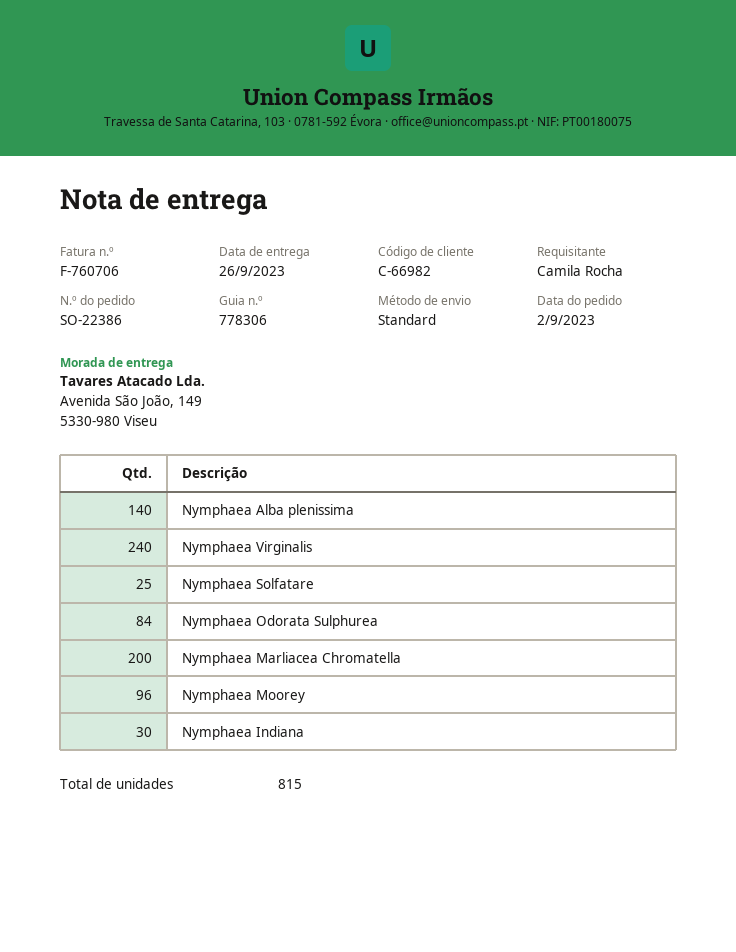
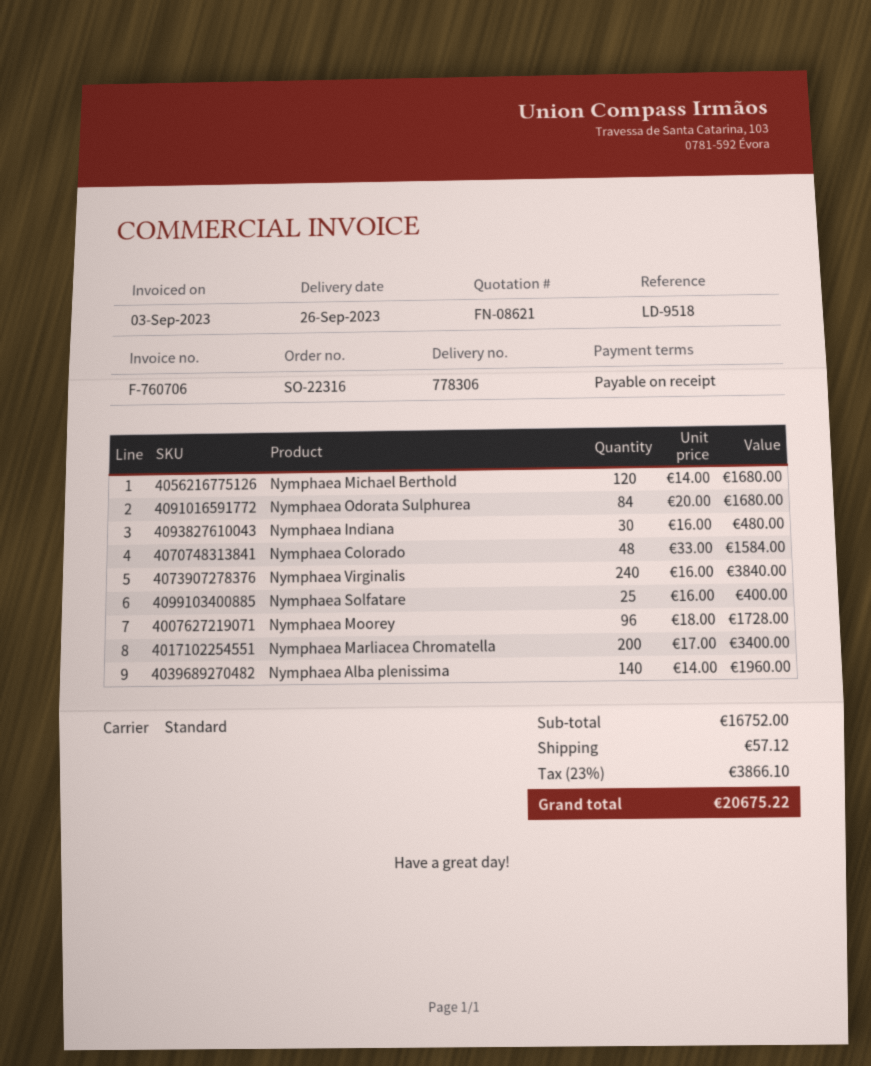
order number: SO-22386 -> SO-22316
Nymphaea Michael Berthold: none -> 120
Nymphaea Colorado: none -> 48

